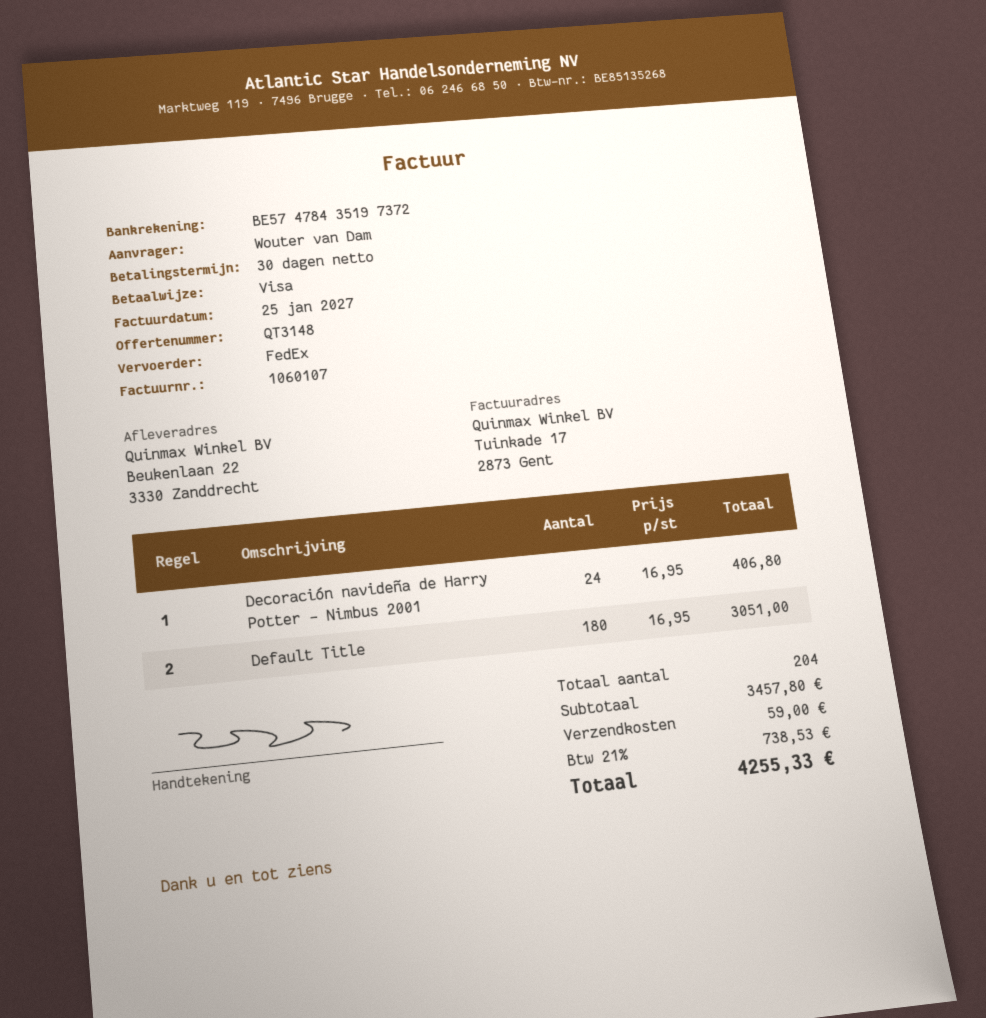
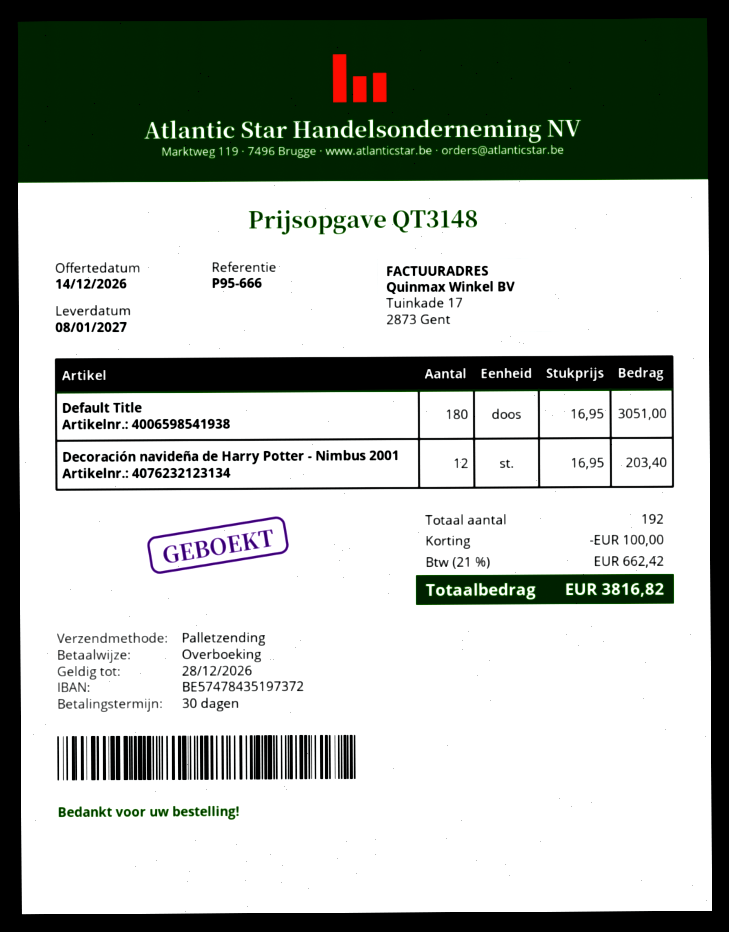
payment method: Visa -> bank transfer
shipping method: FedEx -> pallet freight
Decoración navideña de Harry Potter - Nimbus 2001: 24 x 16.95 = 406.80 -> 12 x 16.95 = 203.40
total quantity: 204 -> 192
discount: none -> 100.00
shipping: 59.00 -> none
tax: 21% = 738.53 -> 21% = 662.42
total: 4255.33 -> 3816.82

